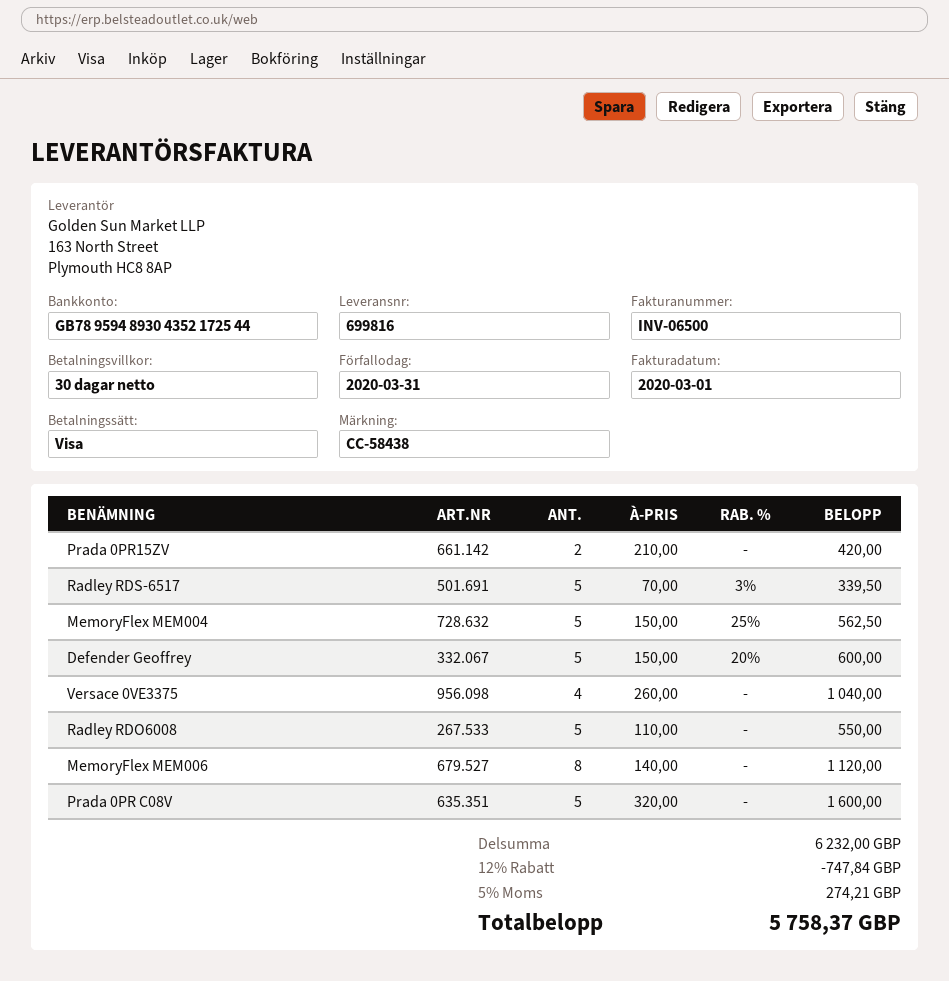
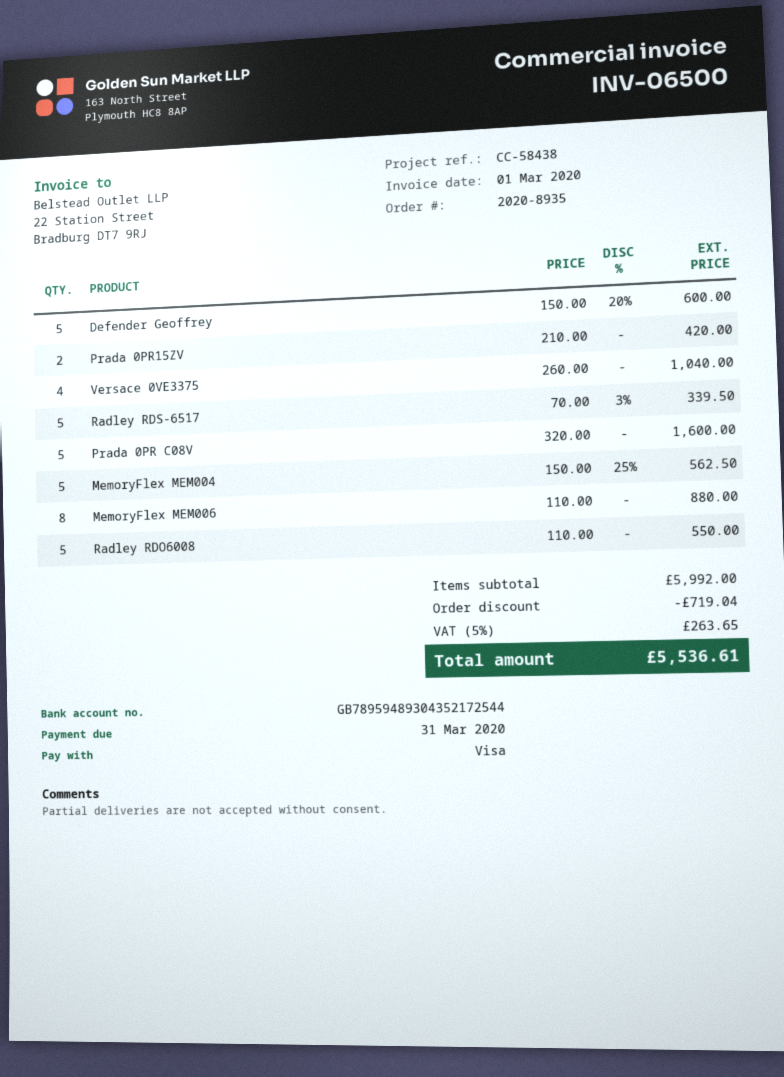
MemoryFlex MEM006: 8 x 140.00 = 1120.00 -> 8 x 110.00 = 880.00
subtotal: 6232.00 -> 5992.00
discount: 747.84 -> 719.04
tax: 5% = 274.21 -> 5% = 263.65
total: 5758.37 -> 5536.61

